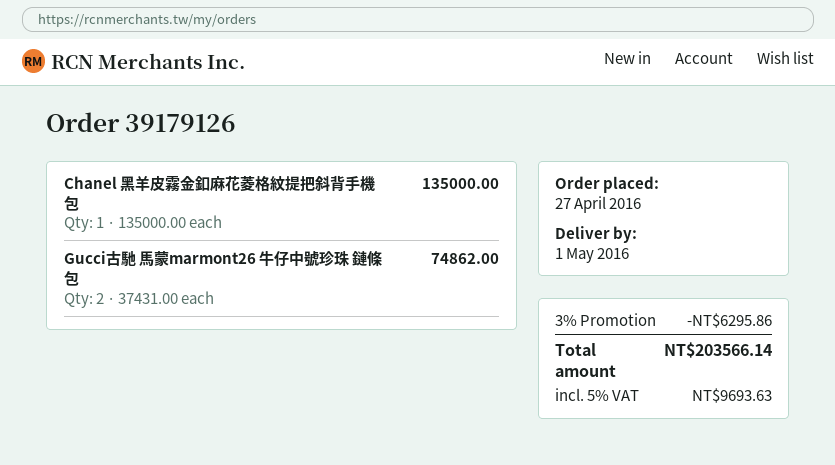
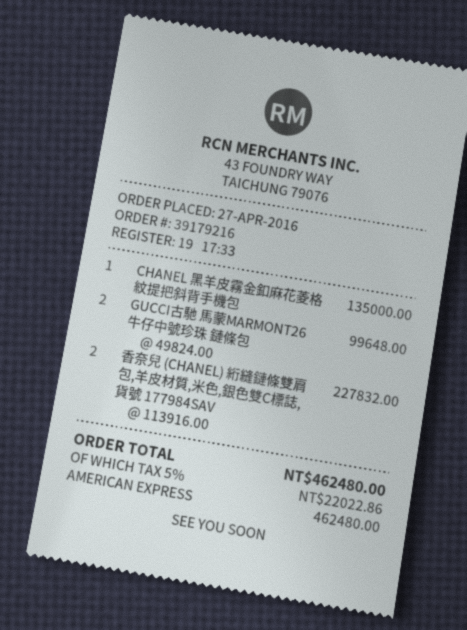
order number: 39179126 -> 39179216
Gucci古馳 馬蒙marmont26 牛仔中號珍珠 鏈條包: 2 x 37431.00 = 74862.00 -> 2 x 49824.00 = 99648.00
香奈兒 (CHANEL) 絎縫鏈條雙肩包,羊皮材質,米色,銀色雙C標誌,貨號 177984SAV: none -> 2 x 113916.00 = 227832.00
discount: 3% = 6295.86 -> none
tax: 5% = 9693.63 -> 5% = 22022.86
total: 203566.14 -> 462480.00

